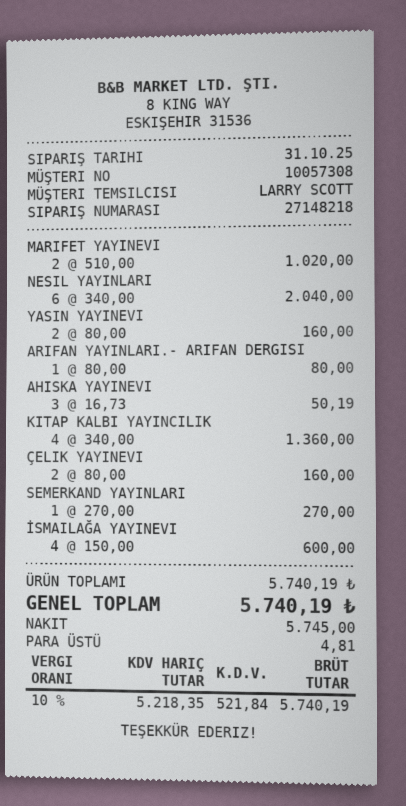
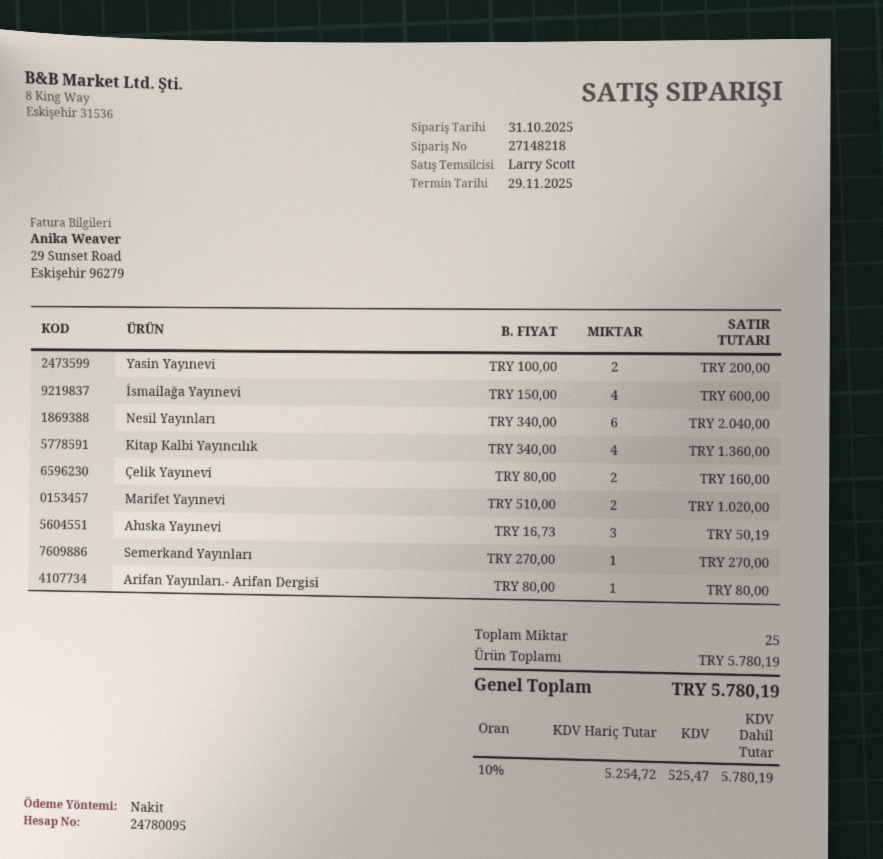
YASIN YAYINEVI: 2 x 80.00 = 160.00 -> 2 x 100.00 = 200.00
subtotal: 5740.19 -> 5780.19
net: 5218.35 -> 5254.72
tax: 10% = 521.84 -> 10% = 525.47
total: 5740.19 -> 5780.19

